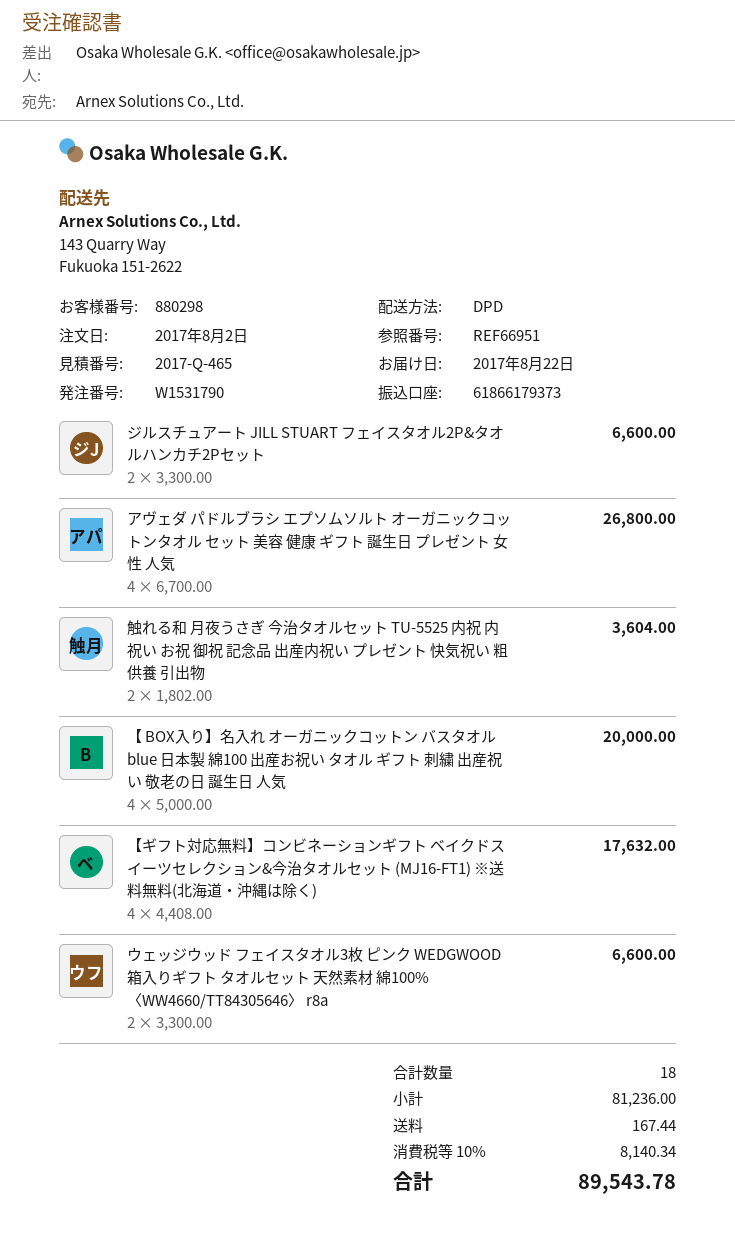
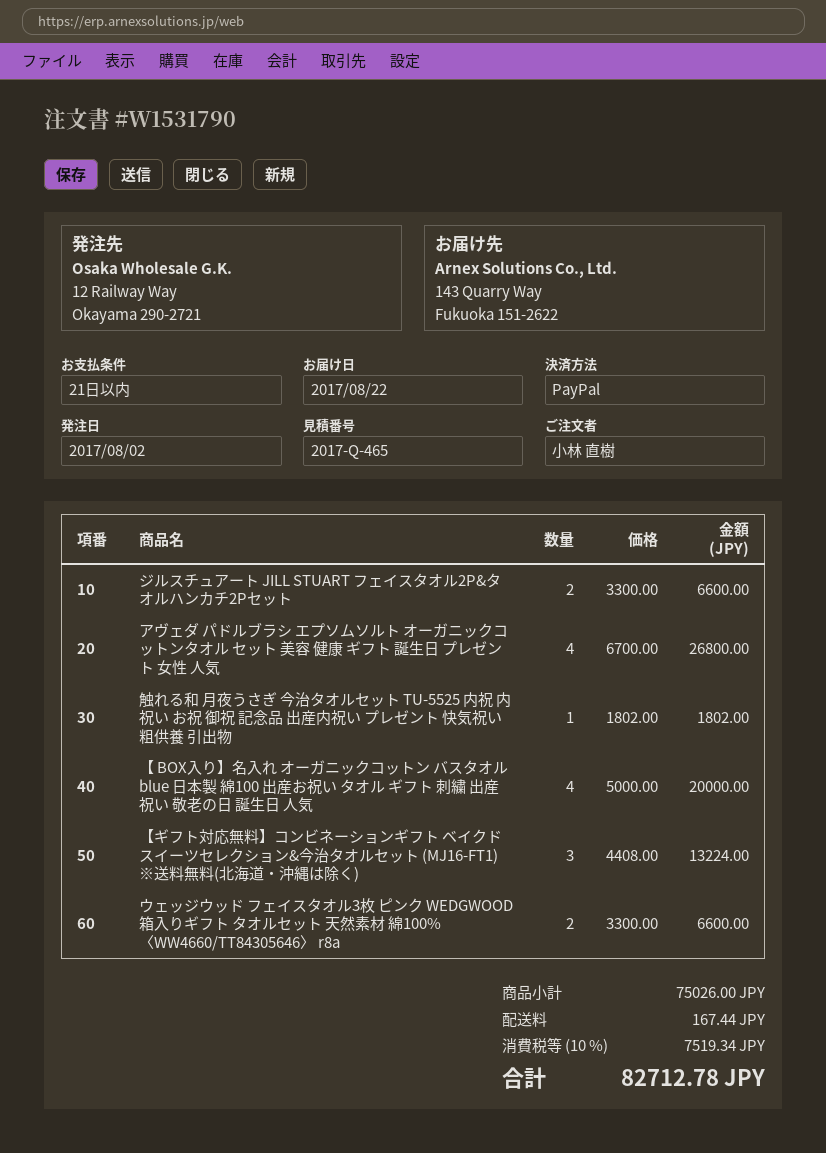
触れる和 月夜うさぎ 今治タオルセット TU-5525 内祝 内祝い お祝 御祝 記念品 出産内祝い プレゼント 快気祝い 粗供養 引出物: 2 x 1802.00 = 3604.00 -> 1 x 1802.00 = 1802.00
【ギフト対応無料】コンビネーションギフト ベイクドスイーツセレクション&今治タオルセット (MJ16-FT1) ※送料無料(北海道・沖縄は除く): 4 x 4408.00 = 17632.00 -> 3 x 4408.00 = 13224.00
subtotal: 81236.00 -> 75026.00
tax: 10% = 8140.34 -> 10% = 7519.34
total: 89543.78 -> 82712.78

